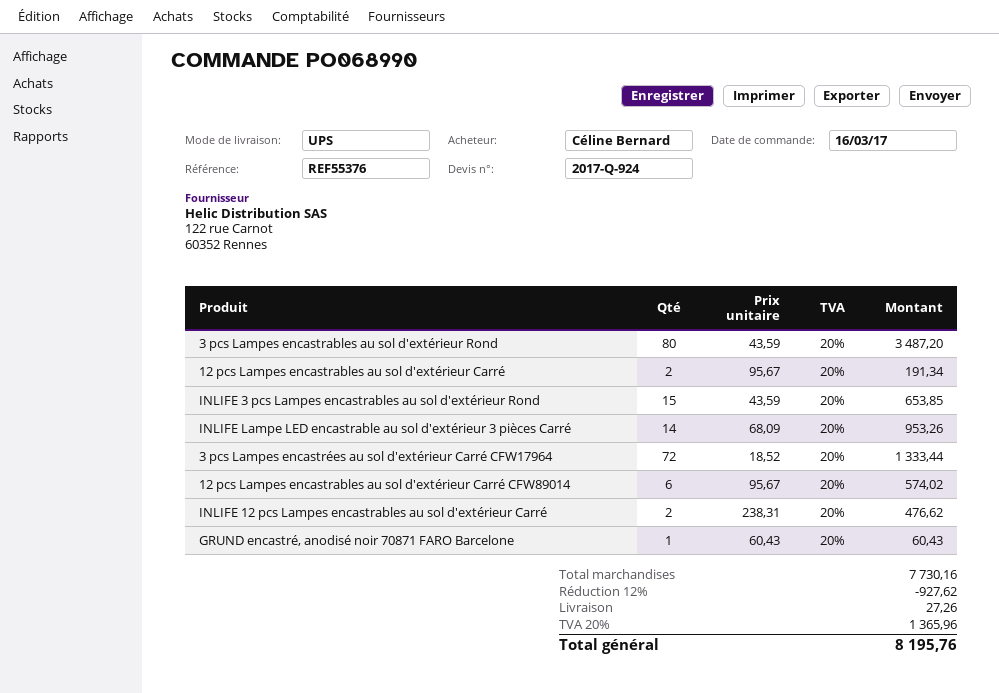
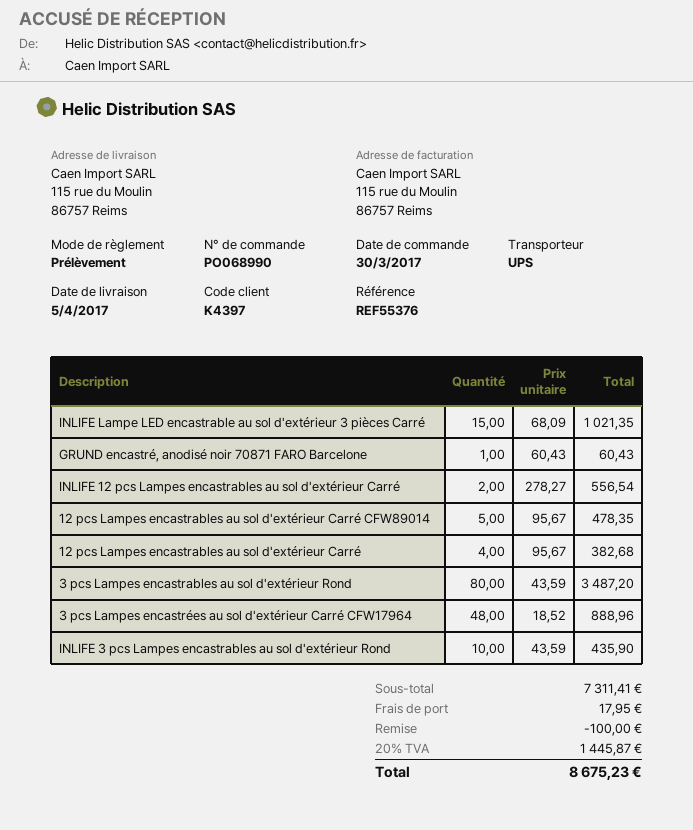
order date: 2017-03-16 -> 2017-03-30
12 pcs Lampes encastrables au sol d'extérieur Carré: 2 x 95.67 = 191.34 -> 4 x 95.67 = 382.68
INLIFE 3 pcs Lampes encastrables au sol d'extérieur Rond: 15 x 43.59 = 653.85 -> 10 x 43.59 = 435.90
INLIFE Lampe LED encastrable au sol d'extérieur 3 pièces Carré: 14 x 68.09 = 953.26 -> 15 x 68.09 = 1021.35
3 pcs Lampes encastrées au sol d'extérieur Carré CFW17964: 72 x 18.52 = 1333.44 -> 48 x 18.52 = 888.96
12 pcs Lampes encastrables au sol d'extérieur Carré CFW89014: 6 x 95.67 = 574.02 -> 5 x 95.67 = 478.35
INLIFE 12 pcs Lampes encastrables au sol d'extérieur Carré: 2 x 238.31 = 476.62 -> 2 x 278.27 = 556.54
subtotal: 7730.16 -> 7311.41
discount: 927.62 -> 100.00
shipping: 27.26 -> 17.95
tax: 20% = 1365.96 -> 20% = 1445.87
total: 8195.76 -> 8675.23

